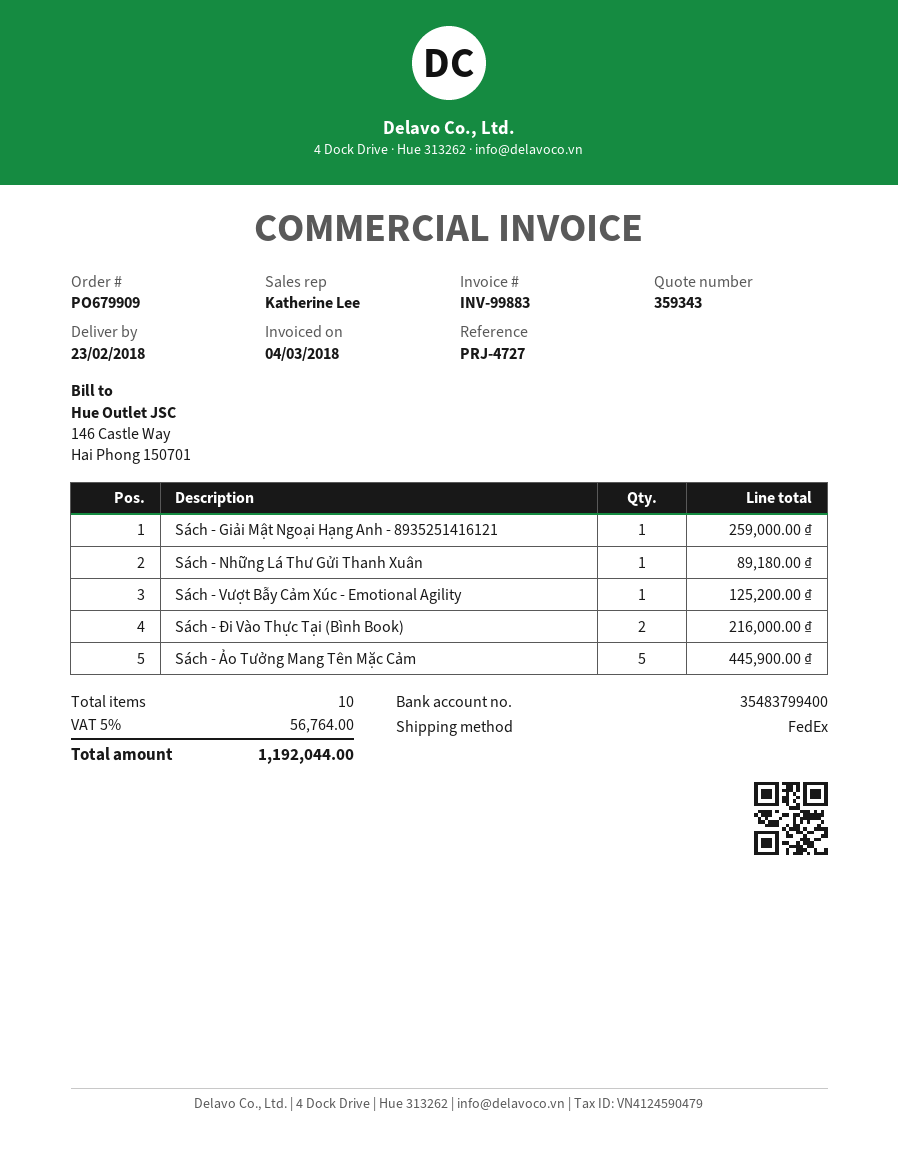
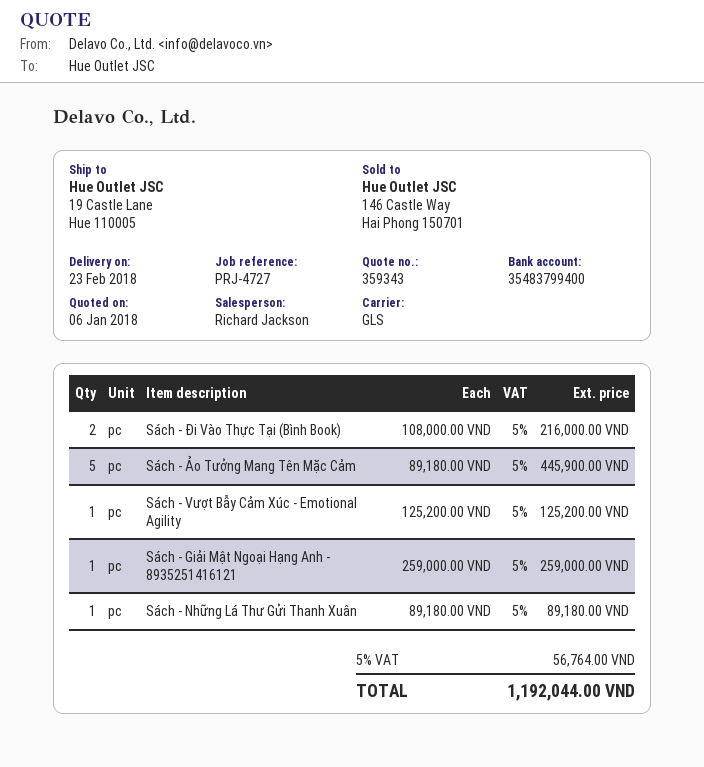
sales rep: Katherine Lee -> Richard Jackson
shipping method: FedEx -> GLS

